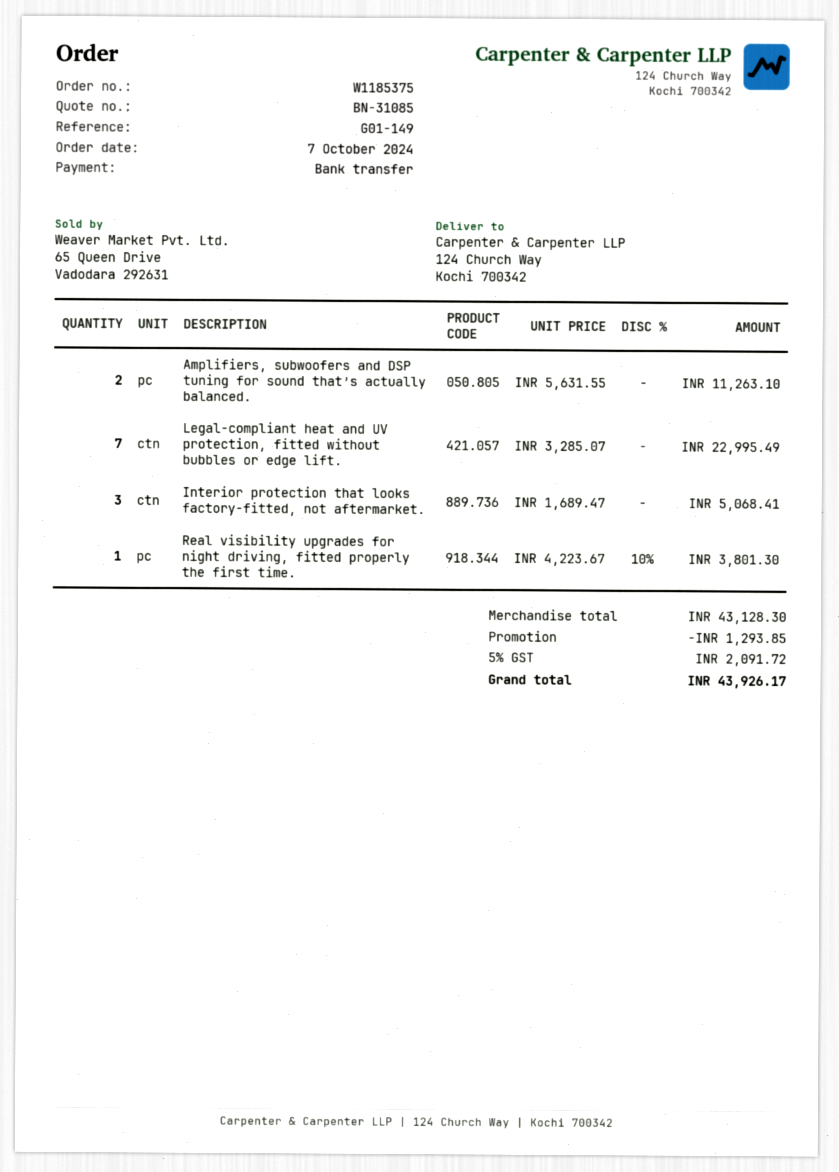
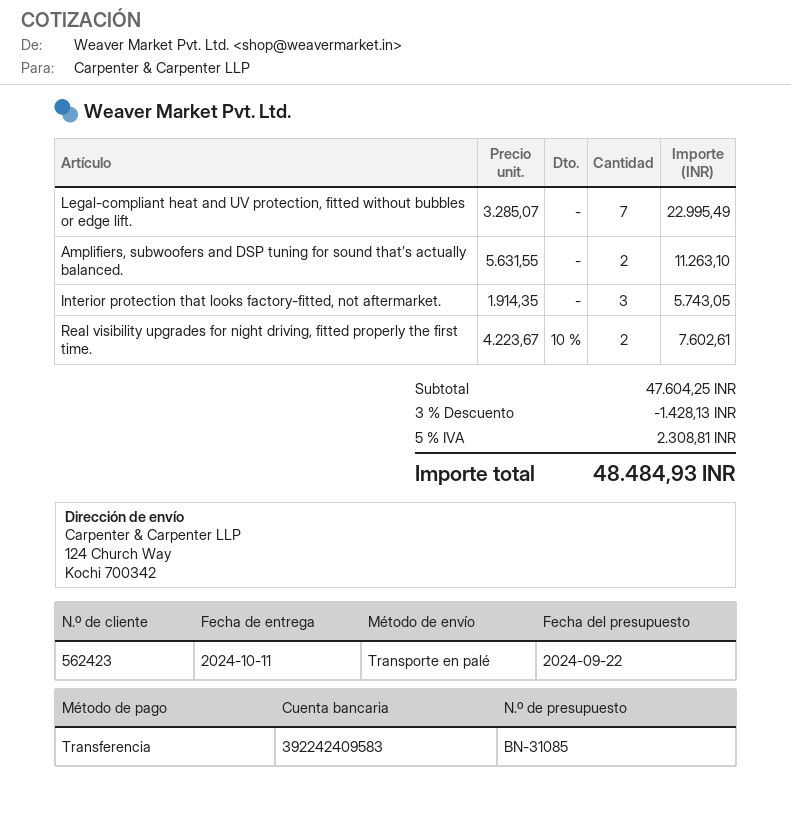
Interior protection that looks factory-fitted, not aftermarket.: 3 x 1689.47 = 5068.41 -> 3 x 1914.35 = 5743.05
Real visibility upgrades for night driving, fitted properly the first time.: 1 x 4223.67 - 10% = 3801.30 -> 2 x 4223.67 - 10% = 7602.61
subtotal: 43128.30 -> 47604.25
discount: 1293.85 -> 1428.13
tax: 5% = 2091.72 -> 5% = 2308.81
total: 43926.17 -> 48484.93

